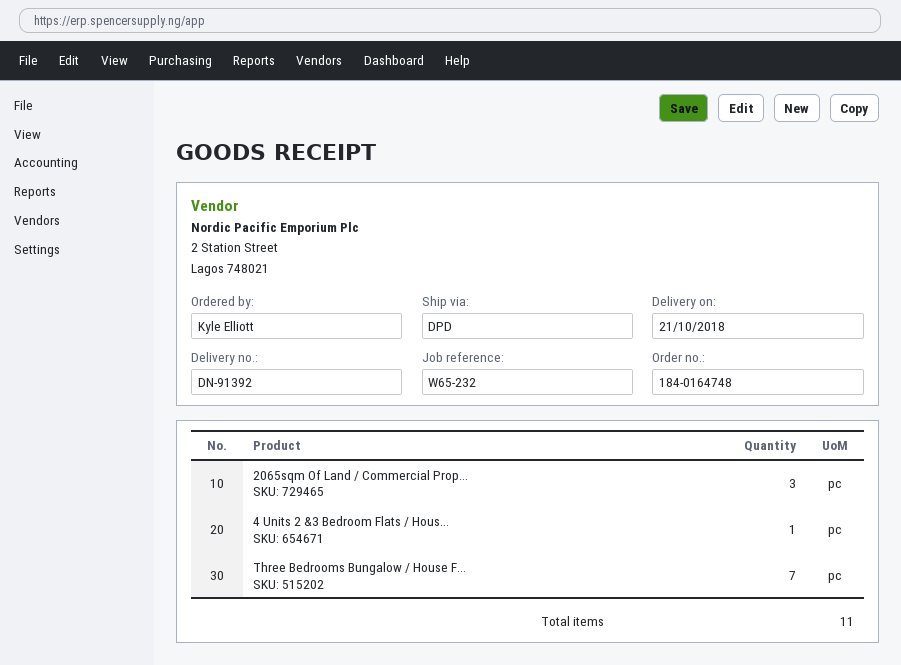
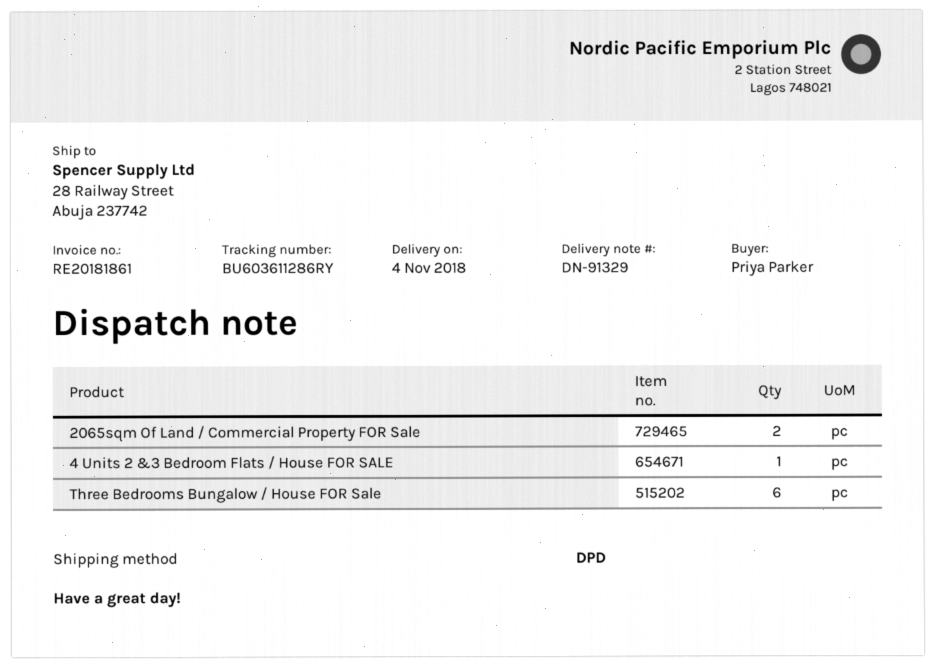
delivery note number: DN-91392 -> DN-91329
delivery date: 2018-10-21 -> 2018-11-04
ordered by: Kyle Elliott -> Priya Parker
2065sqm Of Land / Commercial Prop...: 3 -> 2
Three Bedrooms Bungalow / House F...: 7 -> 6

